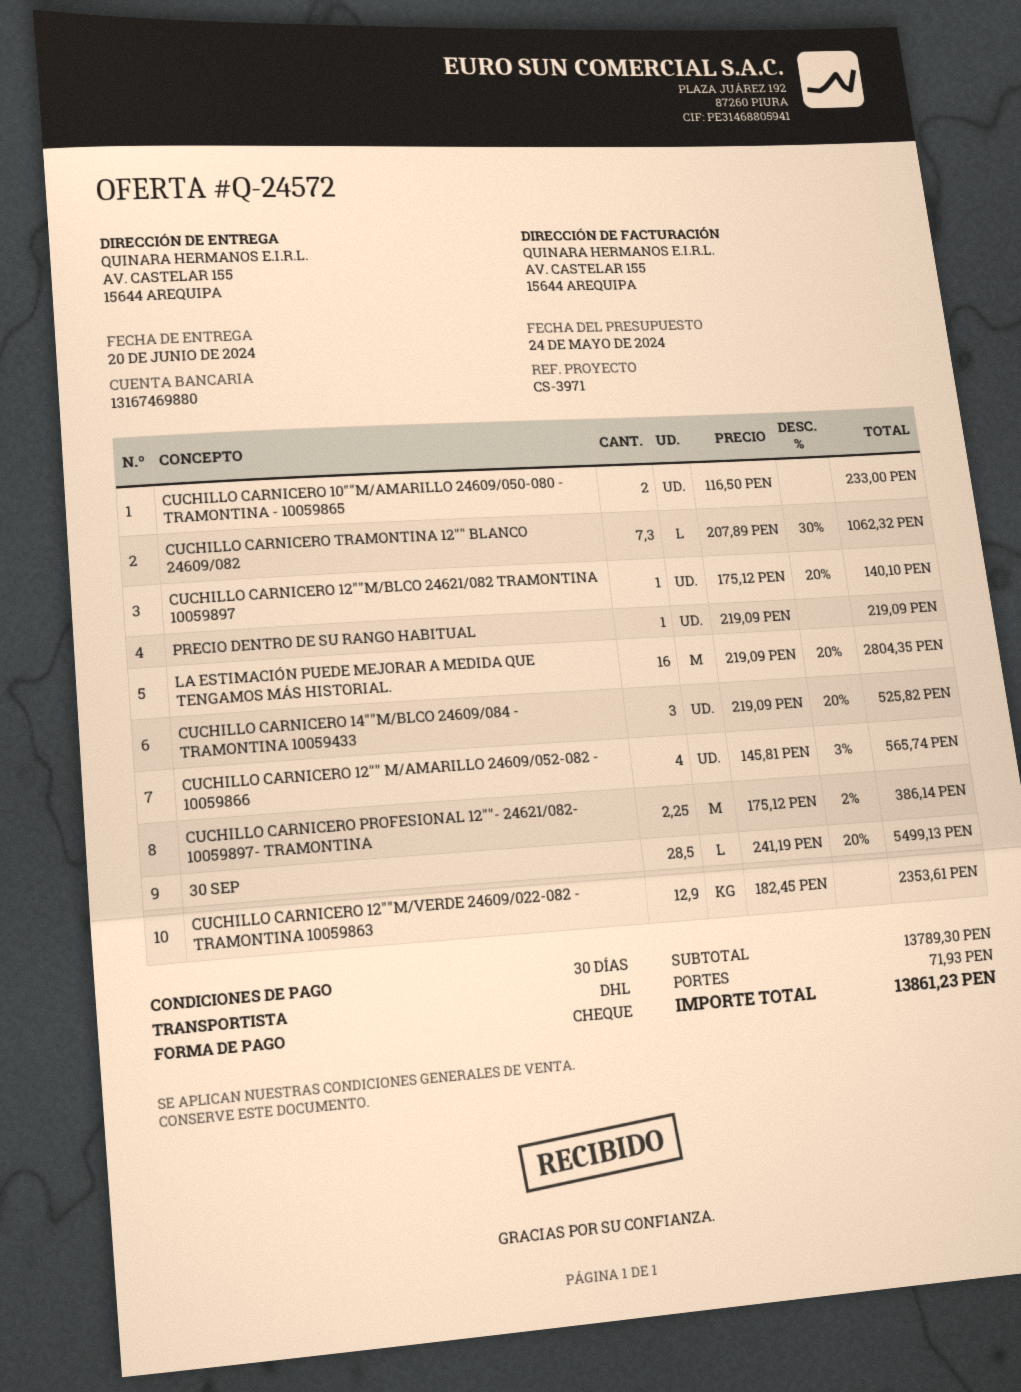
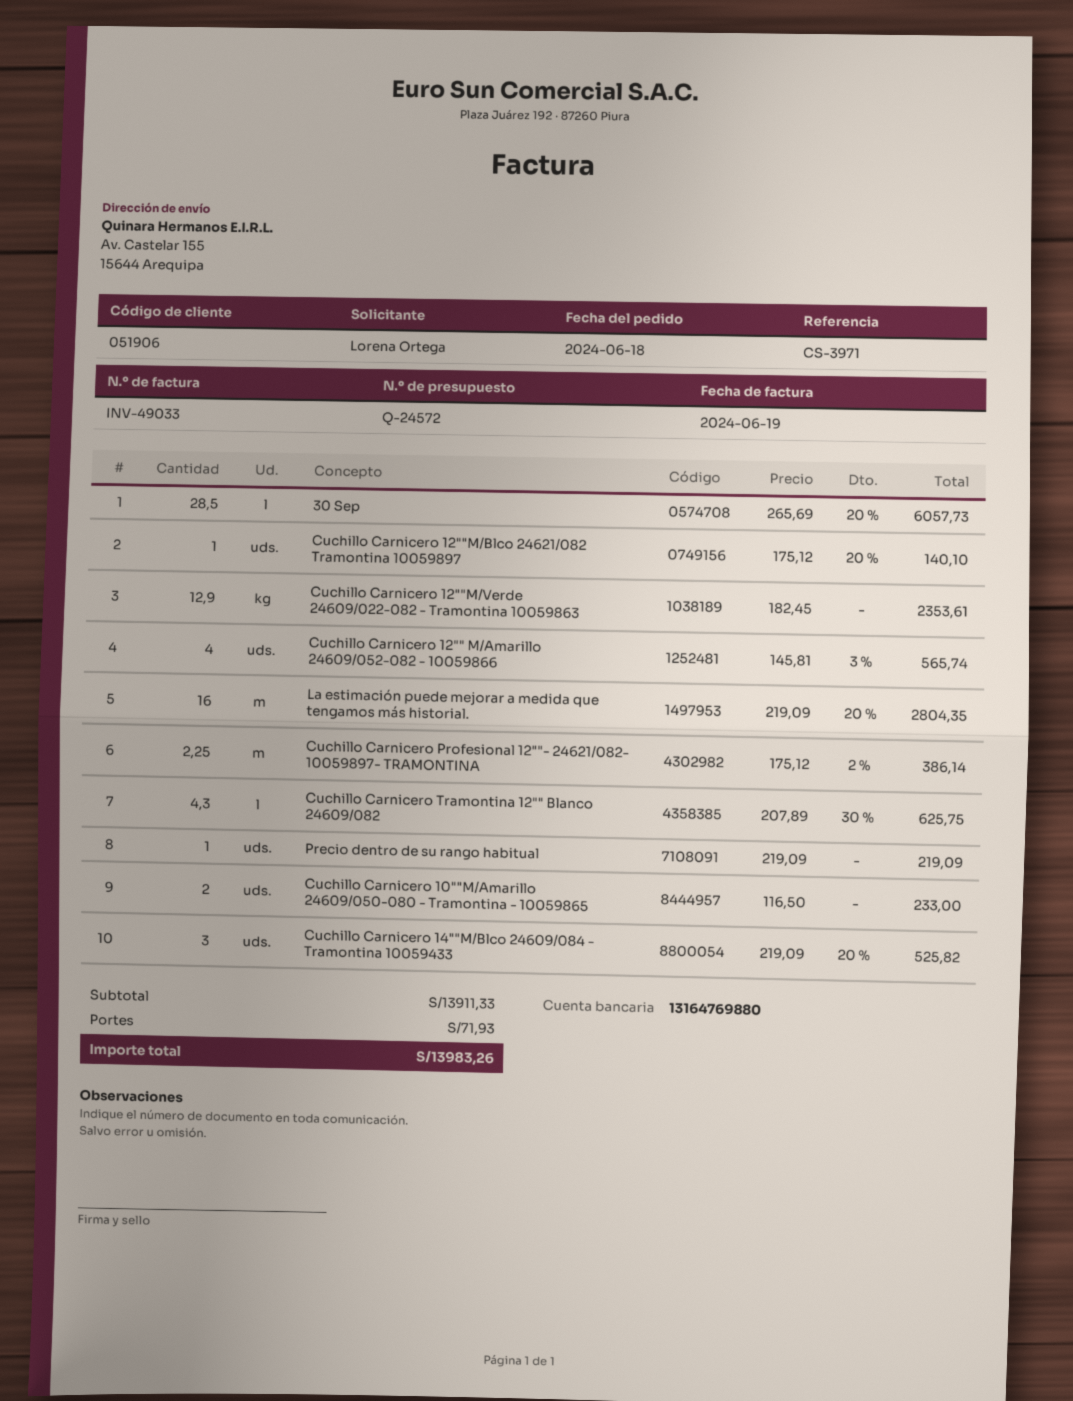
bank account: 13167469880 -> 13164769880
CUCHILLO CARNICERO TRAMONTINA 12"" BLANCO 24609/082: 7.3 x 207.89 - 30% = 1062.32 -> 4.3 x 207.89 - 30% = 625.75
30 SEP: 28.5 x 241.19 - 20% = 5499.13 -> 28.5 x 265.69 - 20% = 6057.73
subtotal: 13789.30 -> 13911.33
total: 13861.23 -> 13983.26

